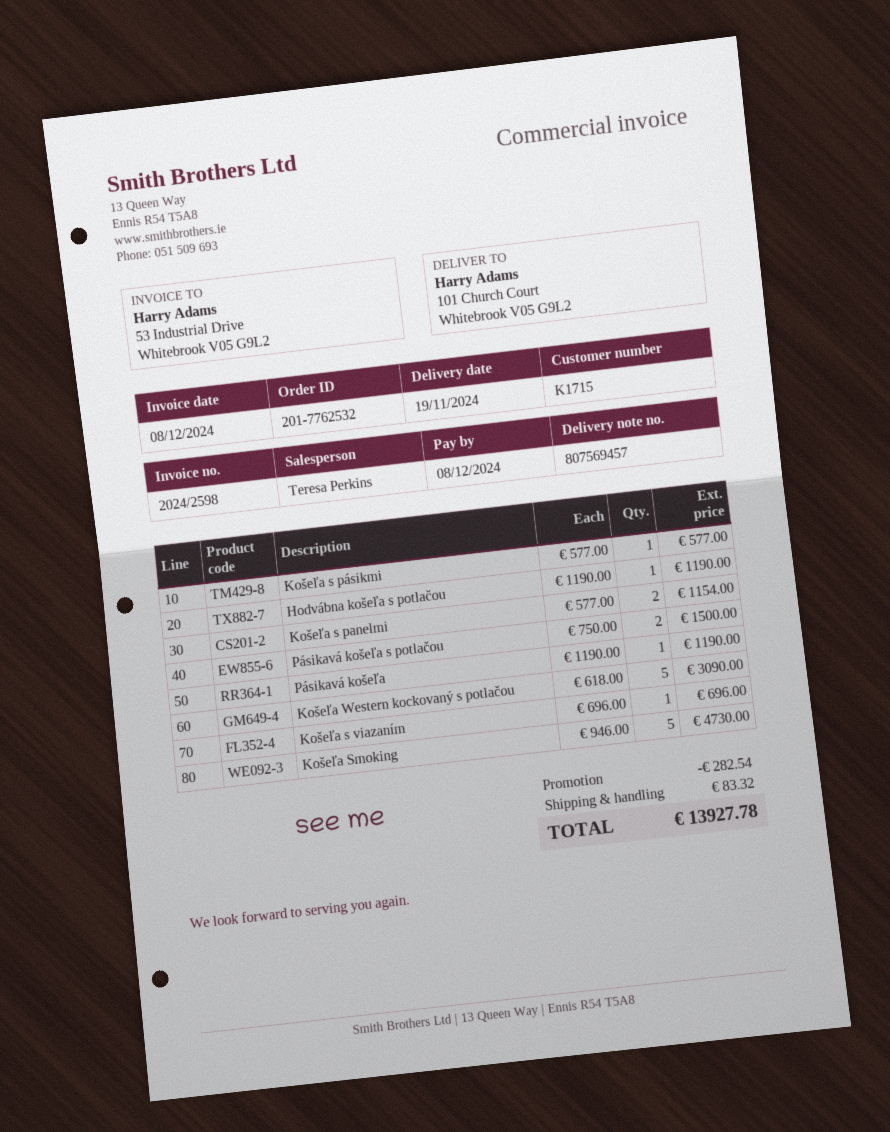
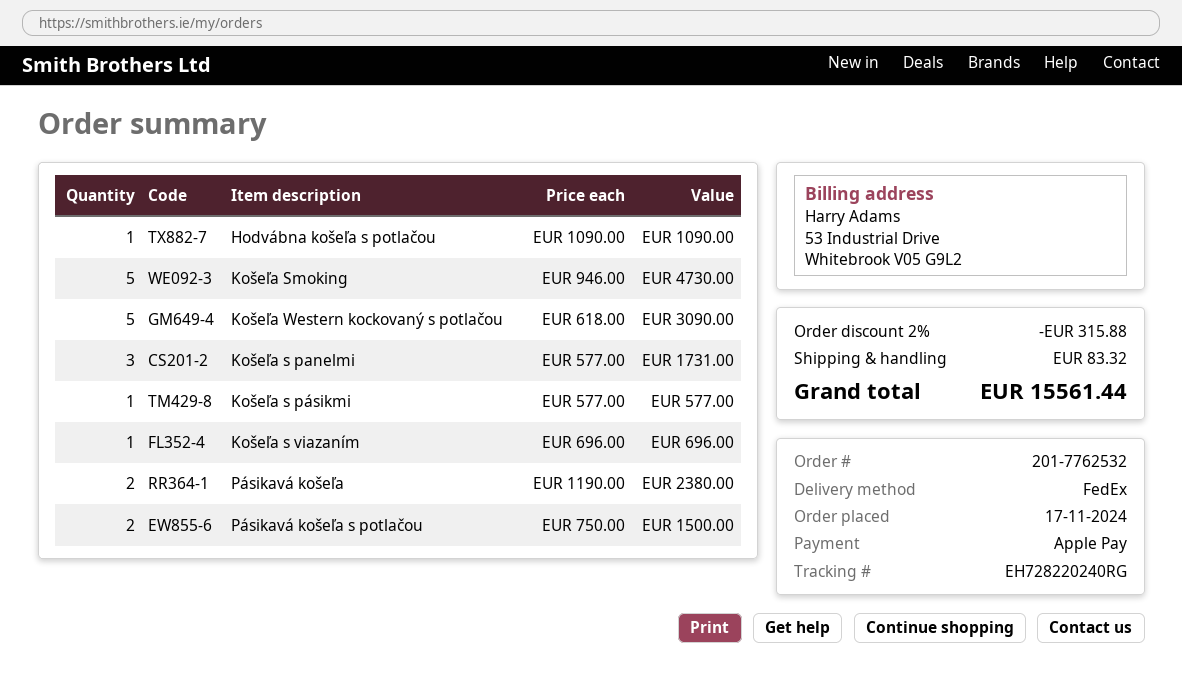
Hodvábna košeľa s potlačou: 1 x 1190.00 = 1190.00 -> 1 x 1090.00 = 1090.00
Košeľa s panelmi: 2 x 577.00 = 1154.00 -> 3 x 577.00 = 1731.00
Pásikavá košeľa: 1 x 1190.00 = 1190.00 -> 2 x 1190.00 = 2380.00
discount: 282.54 -> 315.88
total: 13927.78 -> 15561.44

